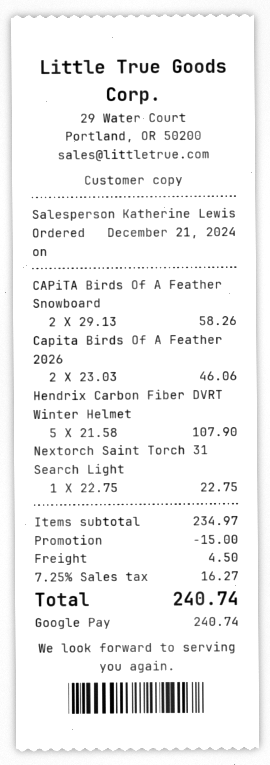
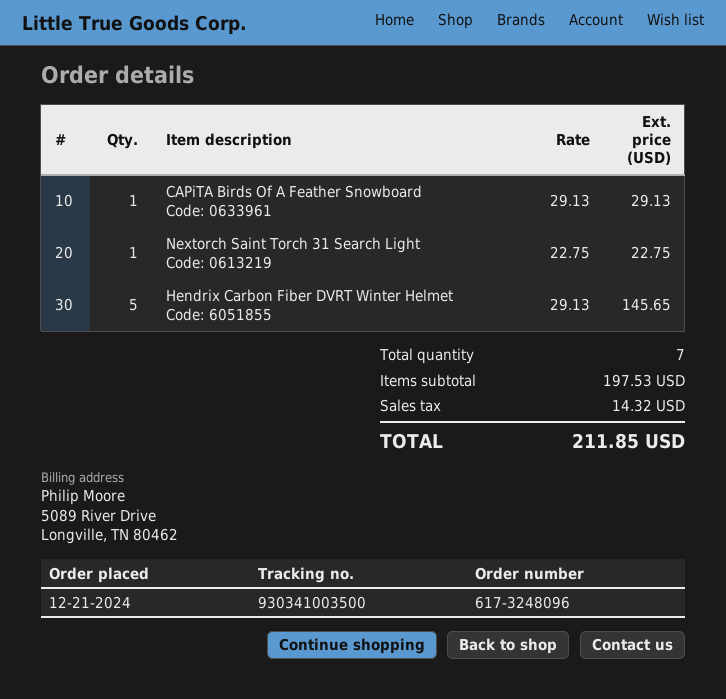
CAPiTA Birds Of A Feather Snowboard: 2 x 29.13 = 58.26 -> 1 x 29.13 = 29.13
Capita Birds Of A Feather 2026: 2 x 23.03 = 46.06 -> none
Hendrix Carbon Fiber DVRT Winter Helmet: 5 x 21.58 = 107.90 -> 5 x 29.13 = 145.65
subtotal: 234.97 -> 197.53
discount: 15.00 -> none
shipping: 4.50 -> none
tax: 16.27 -> 14.32
total: 240.74 -> 211.85

